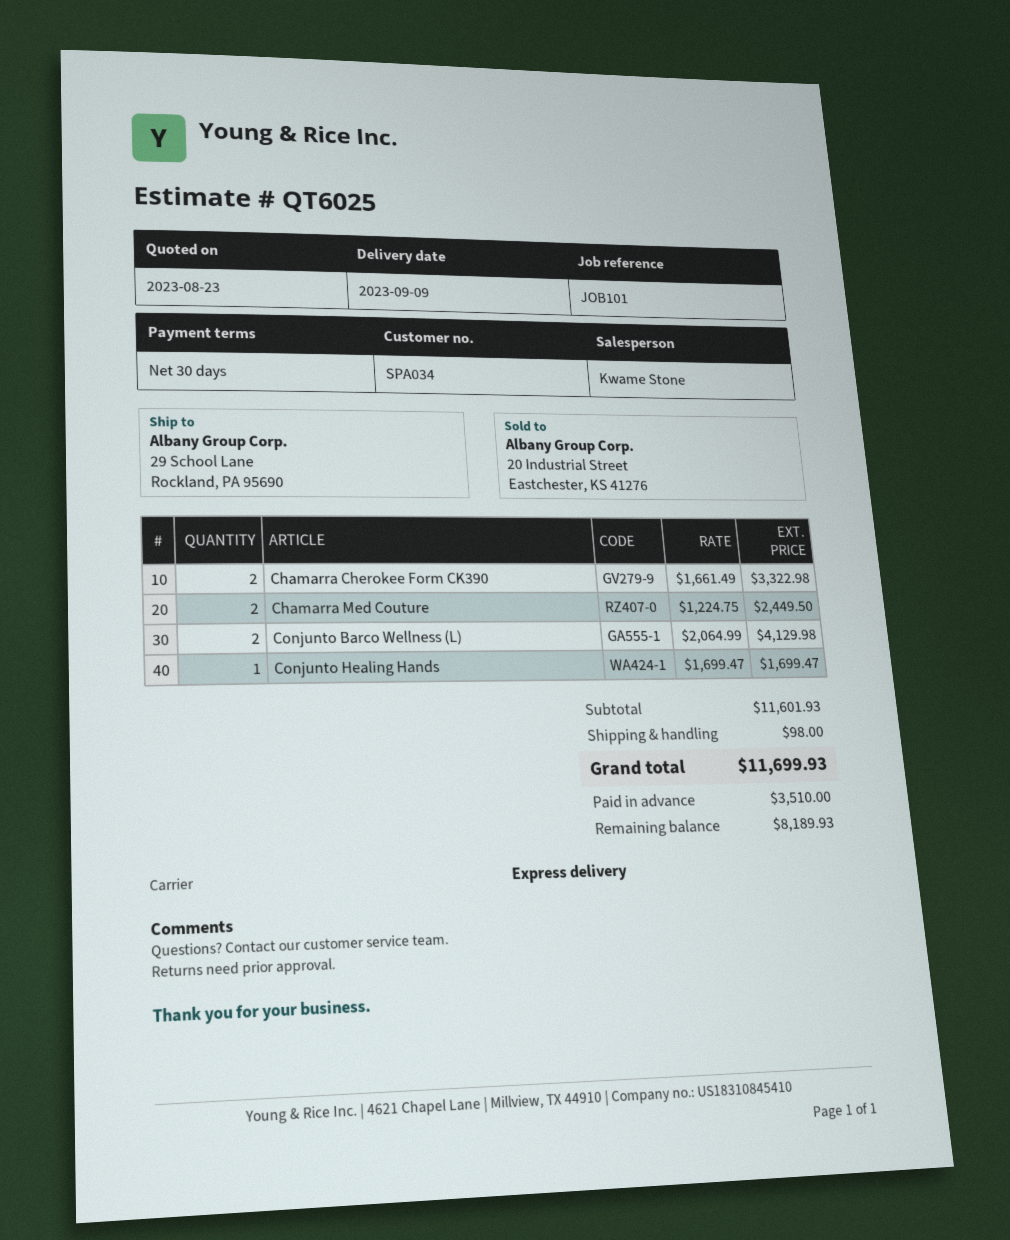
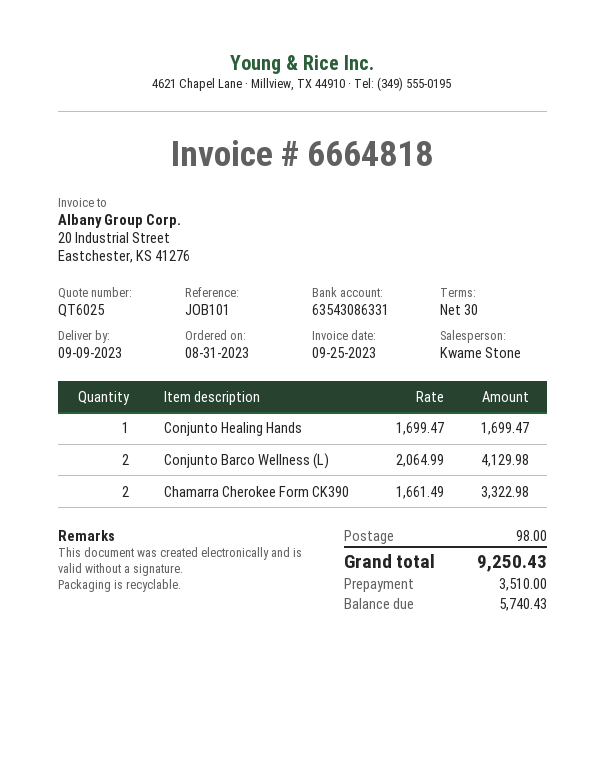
Chamarra Med Couture: 2 x 1224.75 = 2449.50 -> none
total: 11699.93 -> 9250.43
balance: 8189.93 -> 5740.43

